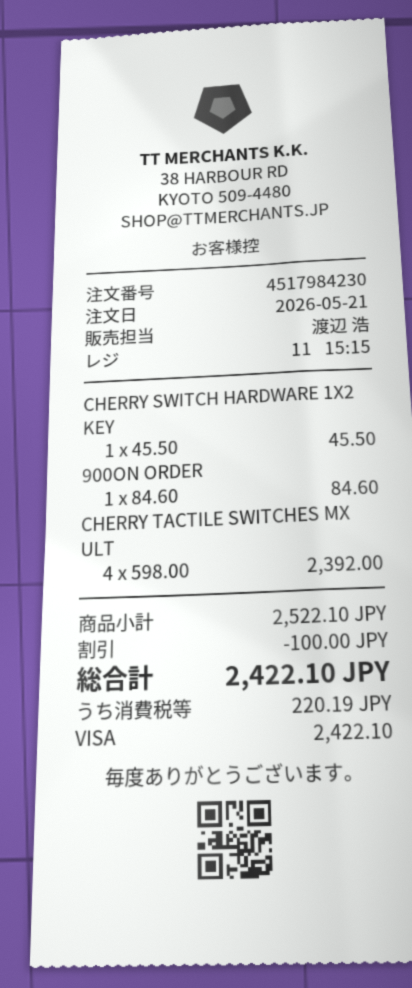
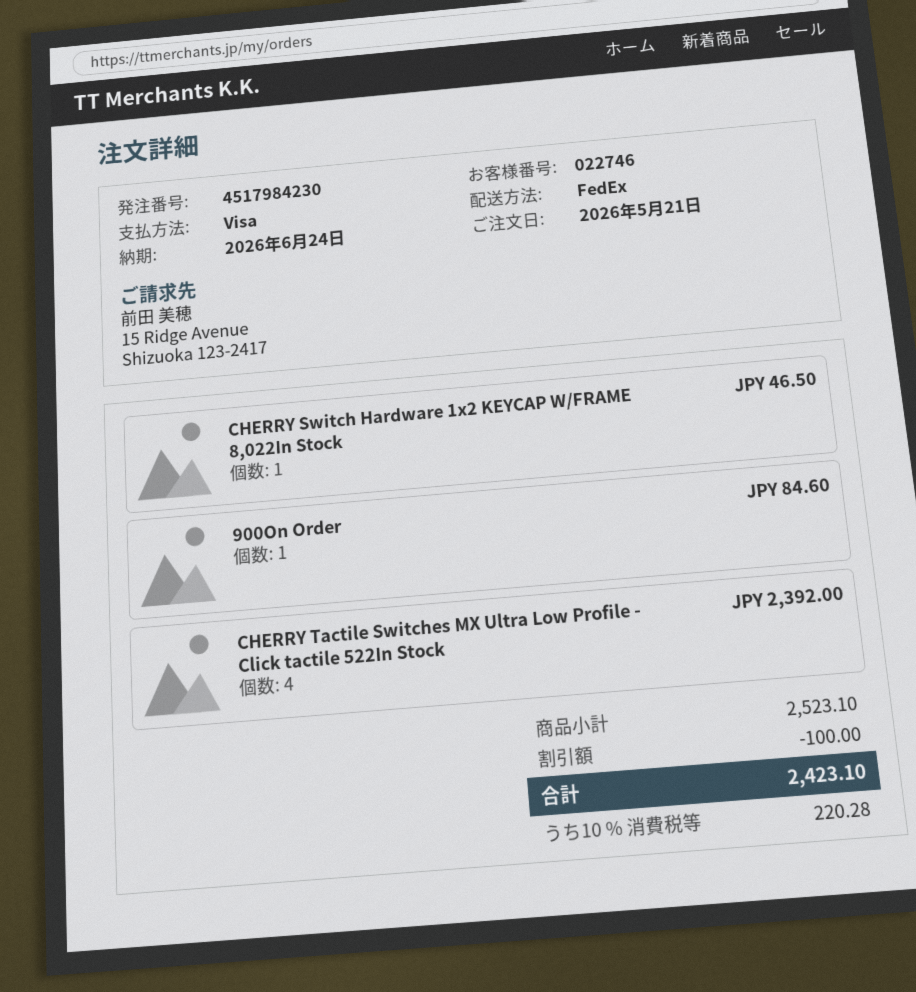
CHERRY SWITCH HARDWARE 1X2 KEY: 1 for 45.50 -> 1 for 46.50
subtotal: 2522.10 -> 2523.10
tax: 220.19 -> 220.28
total: 2422.10 -> 2423.10

